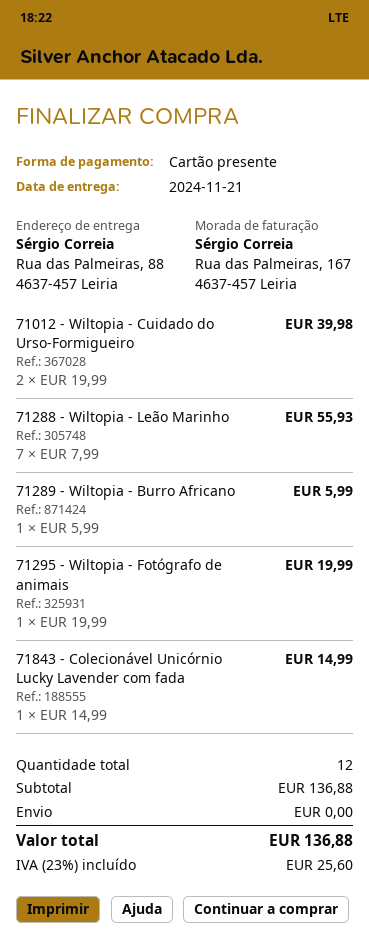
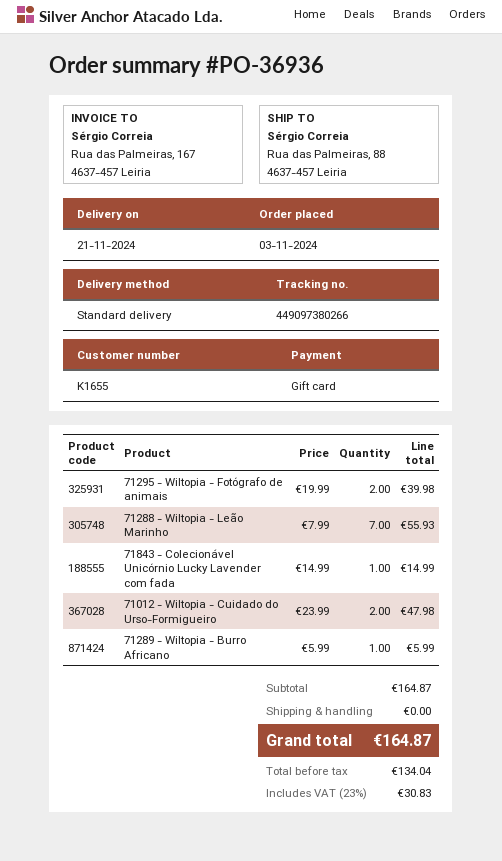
71012 - Wiltopia - Cuidado do Urso-Formigueiro: 2 x 19.99 = 39.98 -> 2 x 23.99 = 47.98
71295 - Wiltopia - Fotógrafo de animais: 1 x 19.99 = 19.99 -> 2 x 19.99 = 39.98
subtotal: 136.88 -> 164.87
tax: 23% = 25.60 -> 23% = 30.83
total: 136.88 -> 164.87

